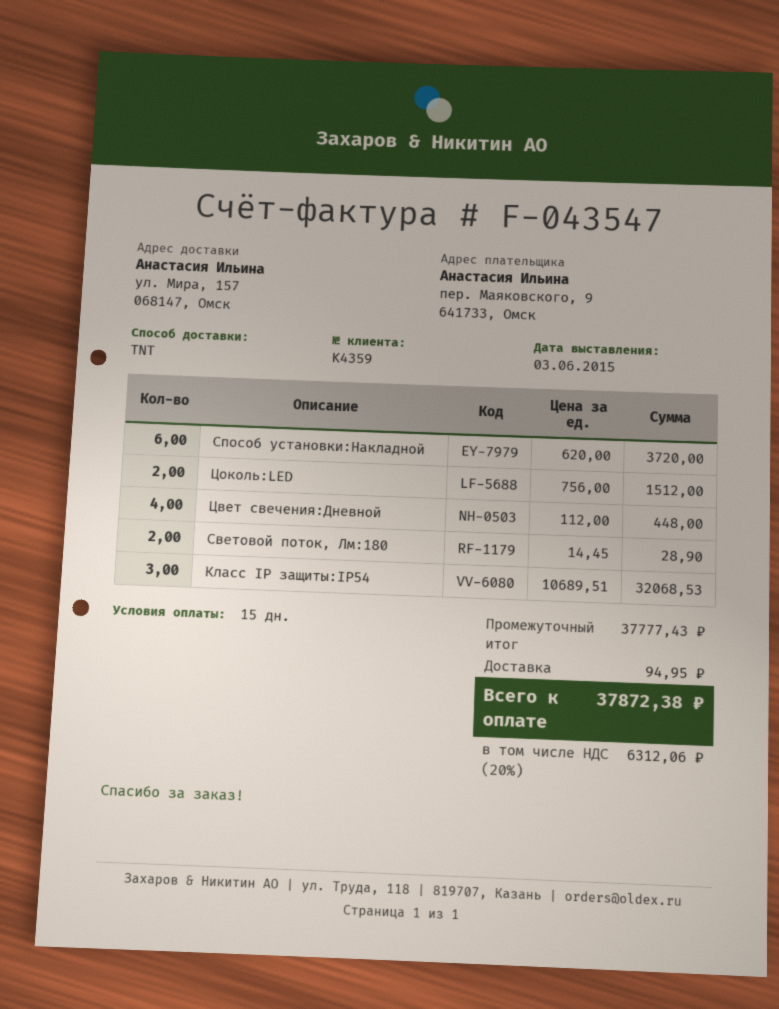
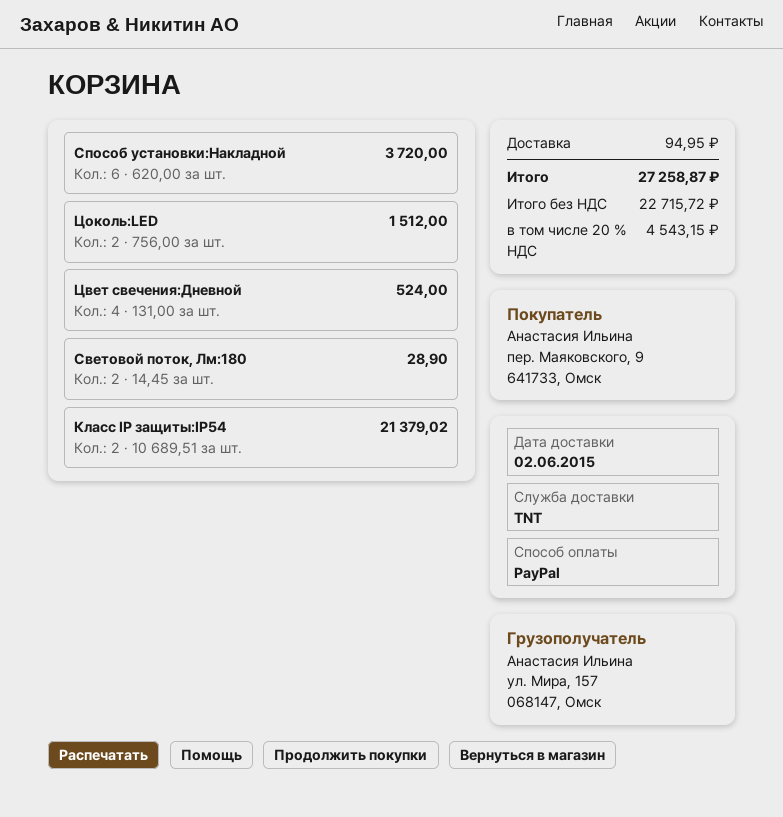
Цвет свечения:Дневной: 4 x 112.00 = 448.00 -> 4 x 131.00 = 524.00
Класс IP защиты:IP54: 3 x 10689.51 = 32068.53 -> 2 x 10689.51 = 21379.02
tax: 20% = 6312.06 -> 20% = 4543.15
total: 37872.38 -> 27258.87

